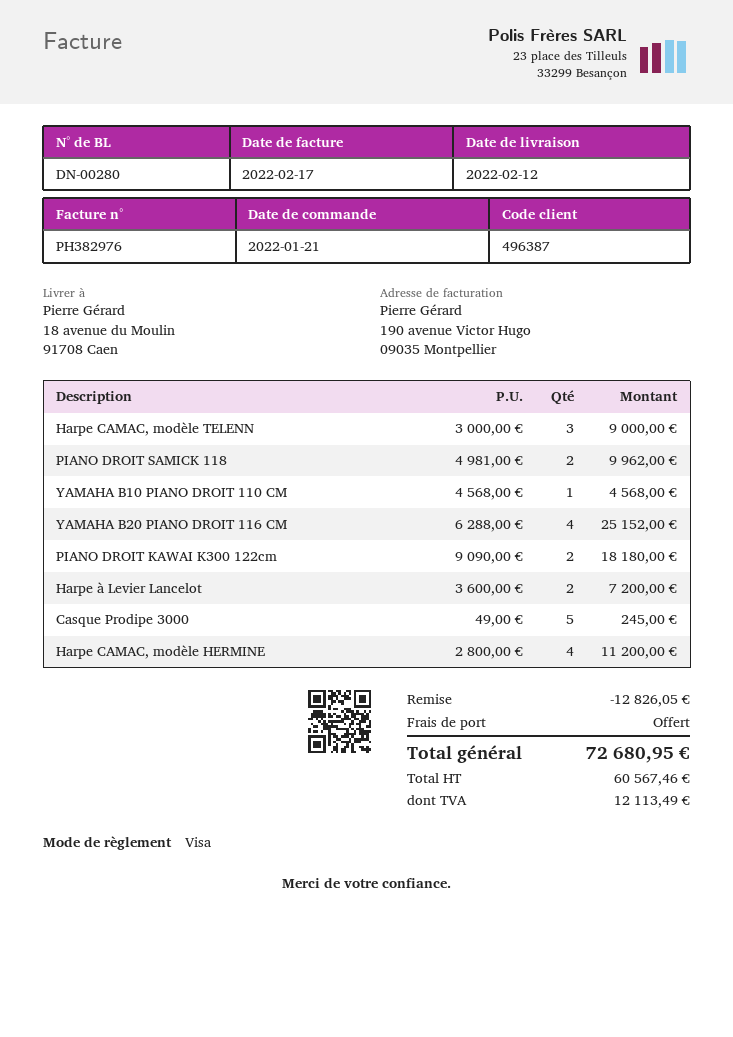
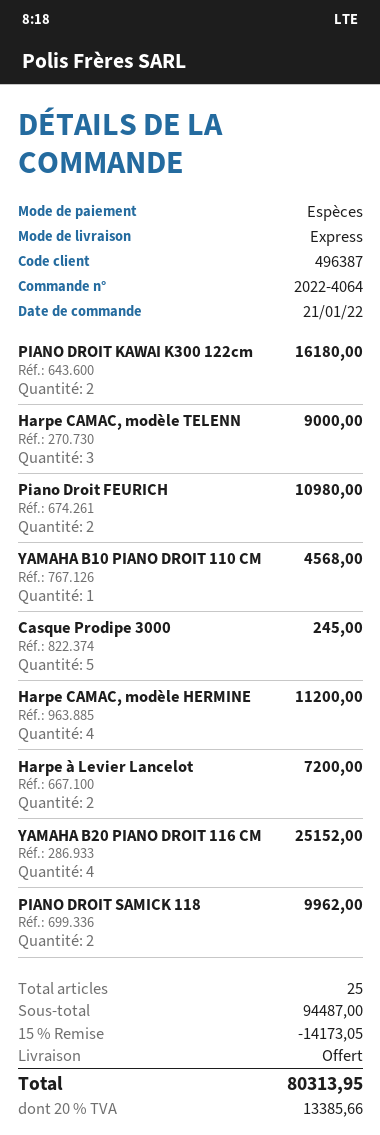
payment method: Visa -> cash
PIANO DROIT KAWAI K300 122cm: 2 for 18180.00 -> 2 for 16180.00
Piano Droit FEURICH: none -> 2 for 10980.00
discount: 12826.05 -> 14173.05
tax: 12113.49 -> 13385.66
total: 72680.95 -> 80313.95

